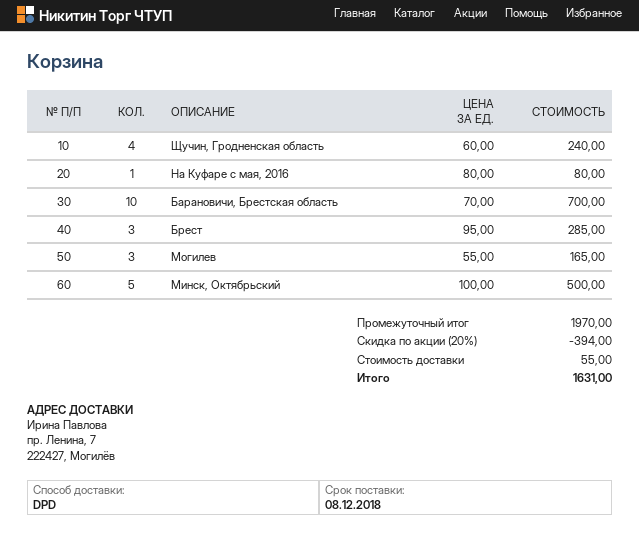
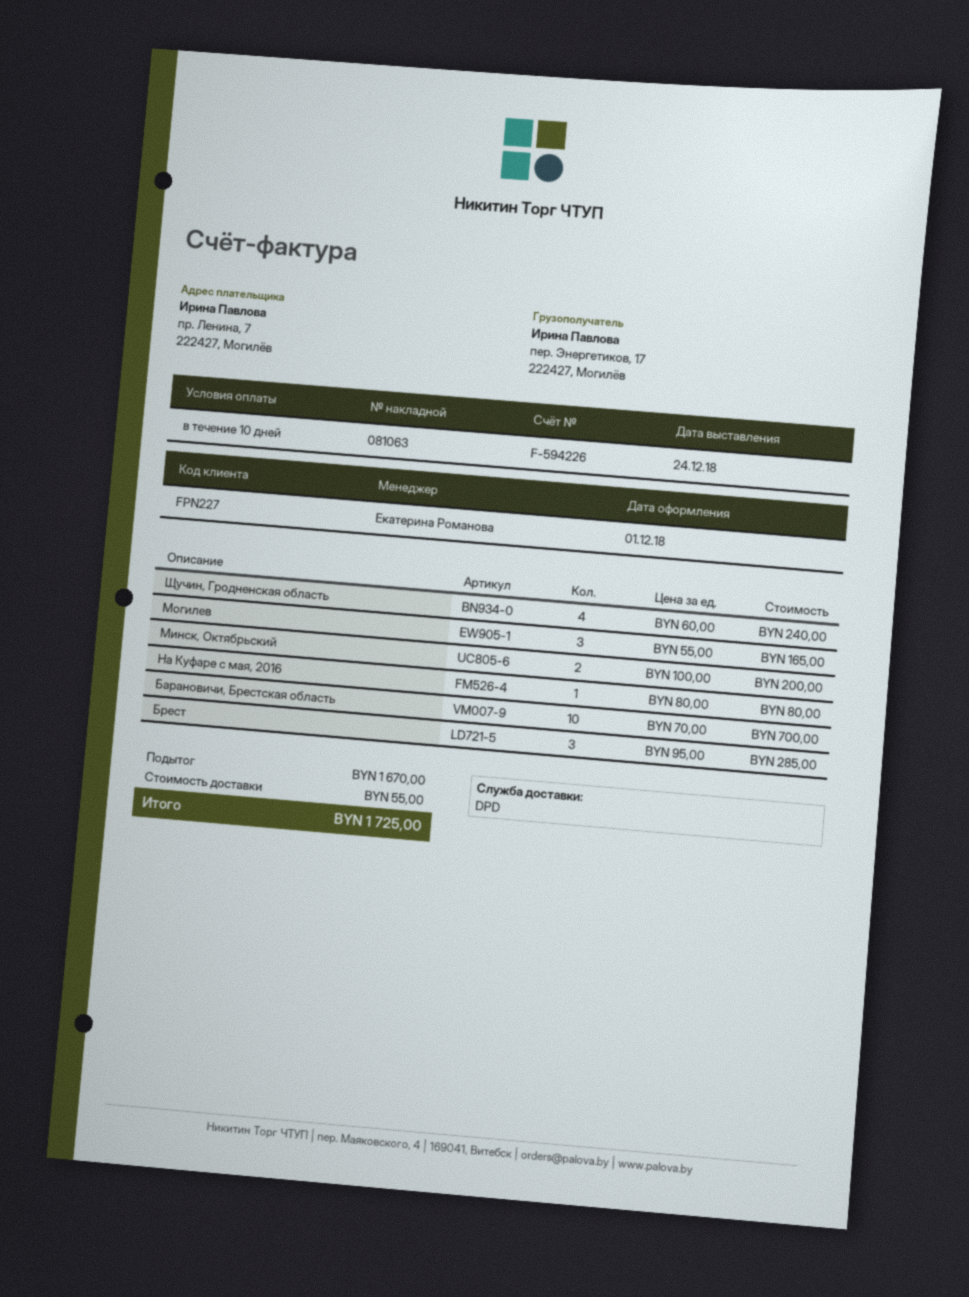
ship to: пр. Ленина, 7, 222427, Могилёв -> пер. Энергетиков, 17, 222427, Могилёв
Минск, Октябрьский: 5 x 100.00 = 500.00 -> 2 x 100.00 = 200.00
subtotal: 1970.00 -> 1670.00
discount: 20% = 394.00 -> none
total: 1631.00 -> 1725.00

